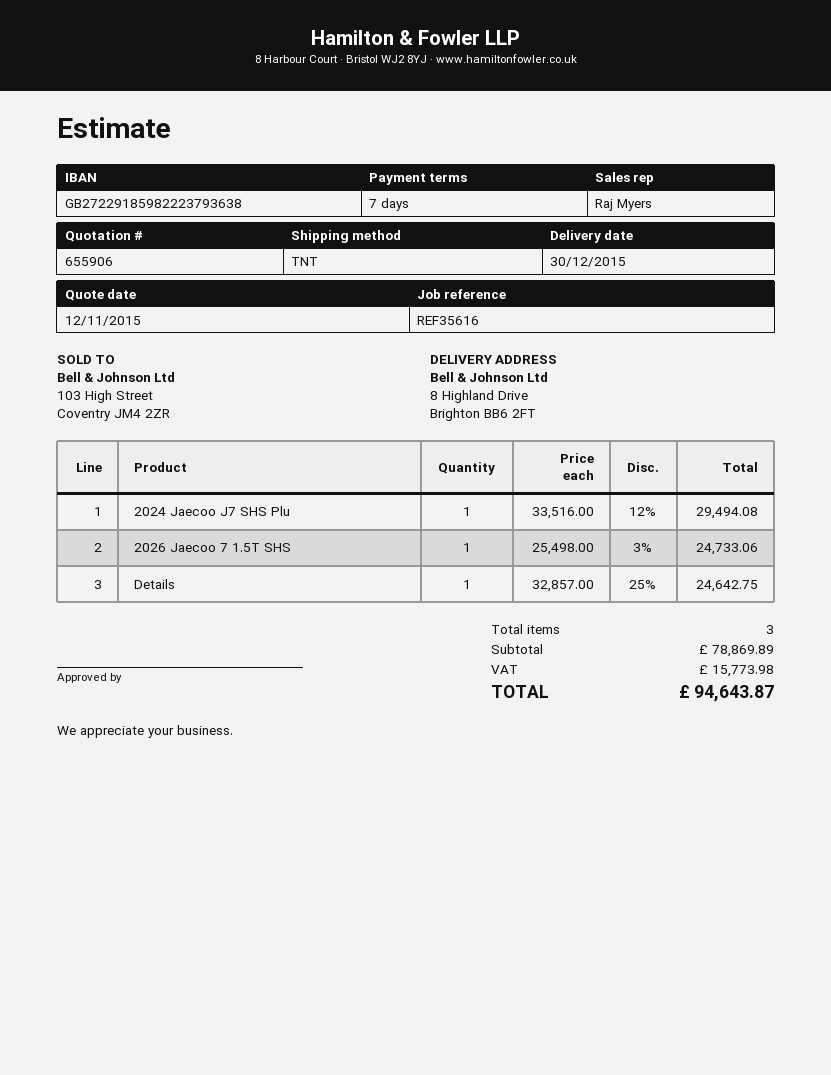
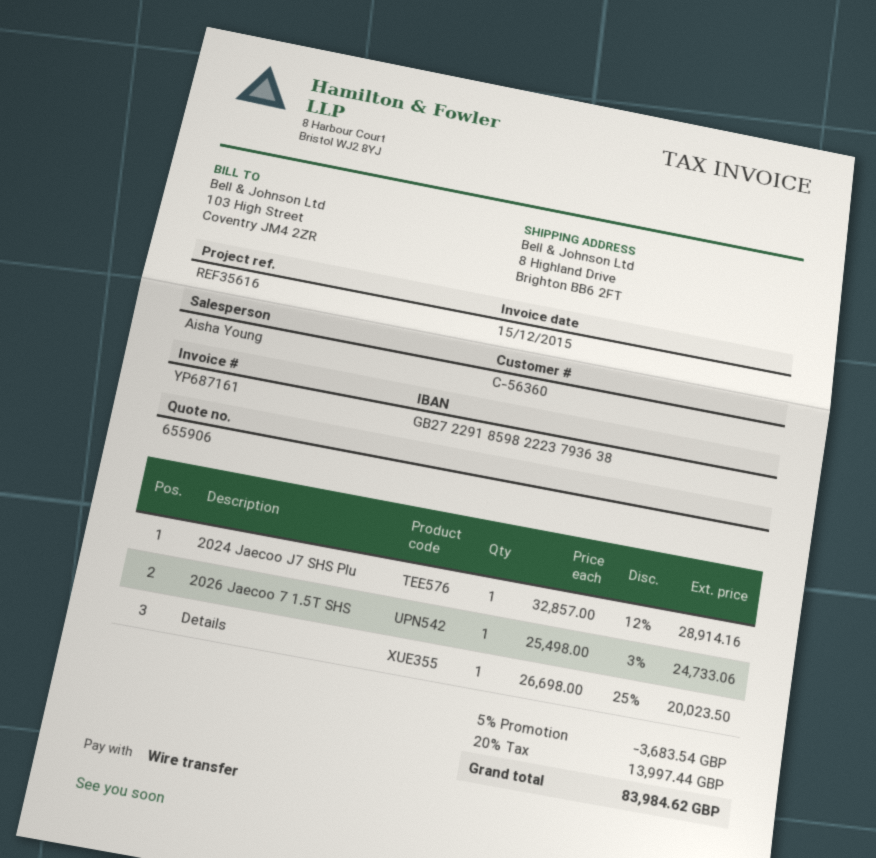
sales rep: Raj Myers -> Aisha Young
2024 Jaecoo J7 SHS Plu: 1 x 33516.00 - 12% = 29494.08 -> 1 x 32857.00 - 12% = 28914.16
Details: 1 x 32857.00 - 25% = 24642.75 -> 1 x 26698.00 - 25% = 20023.50
discount: none -> 5% = 3683.54
tax: 15773.98 -> 13997.44
total: 94643.87 -> 83984.62

